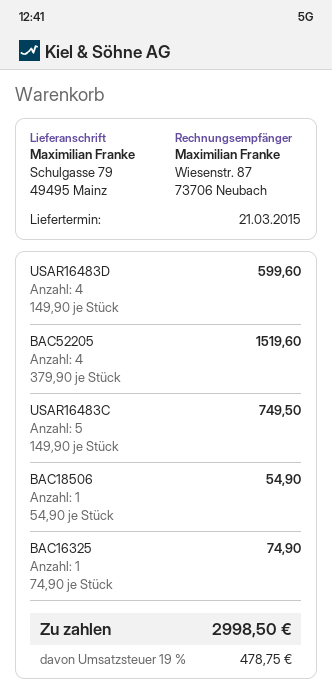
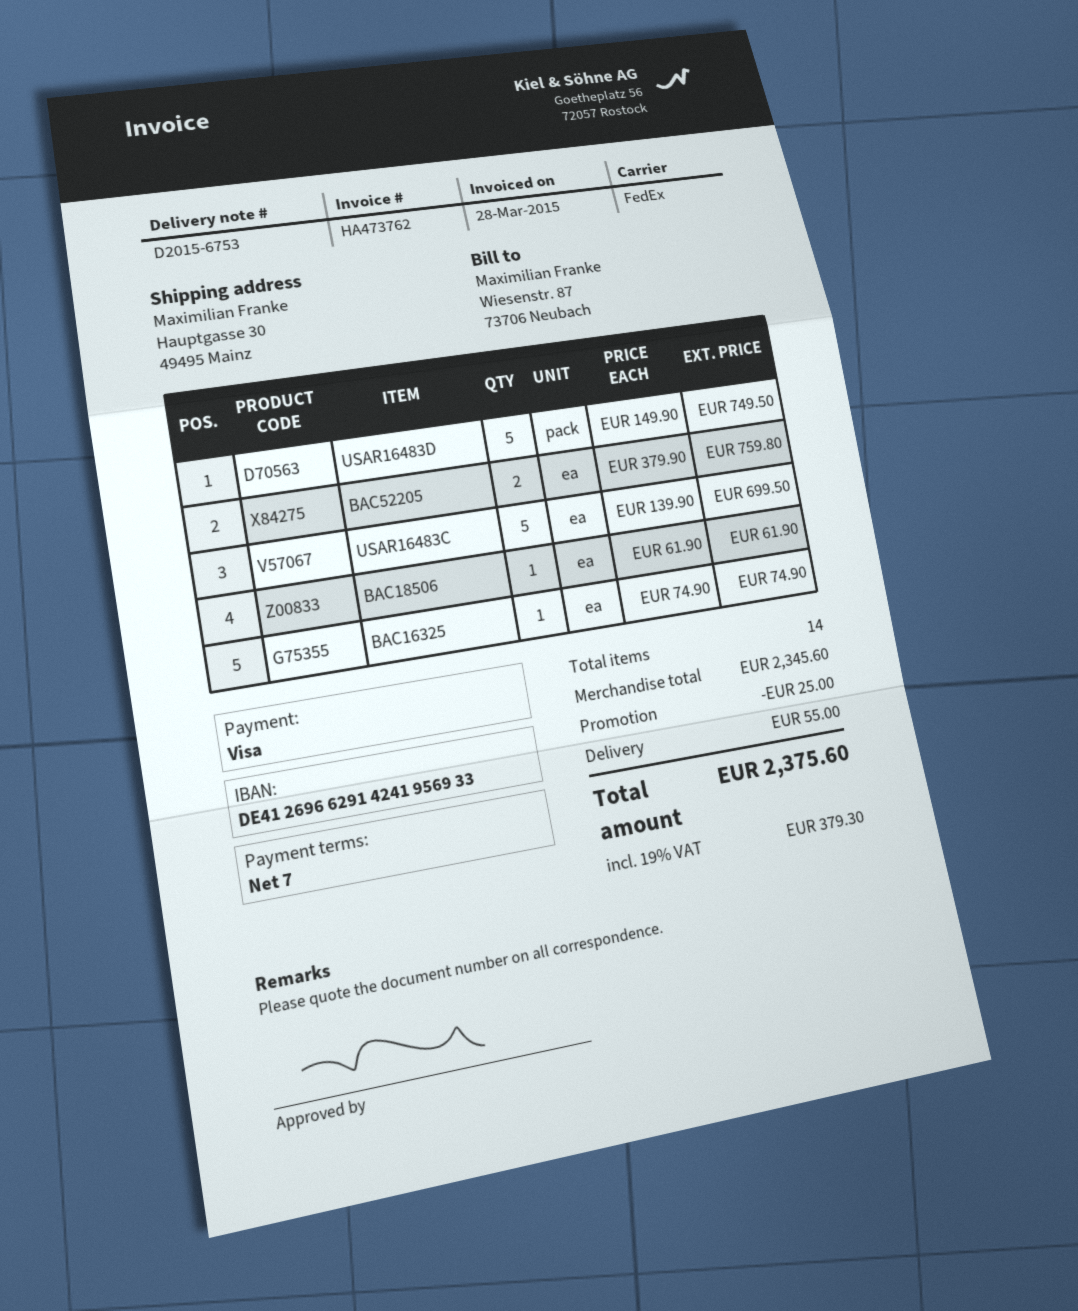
ship to: Schulgasse 79, 49495 Mainz -> Hauptgasse 30, 49495 Mainz
USAR16483D: 4 x 149.90 = 599.60 -> 5 x 149.90 = 749.50
BAC52205: 4 x 379.90 = 1519.60 -> 2 x 379.90 = 759.80
USAR16483C: 5 x 149.90 = 749.50 -> 5 x 139.90 = 699.50
BAC18506: 1 x 54.90 = 54.90 -> 1 x 61.90 = 61.90
discount: none -> 25.00
shipping: none -> 55.00
tax: 19% = 478.75 -> 19% = 379.30
total: 2998.50 -> 2375.60

